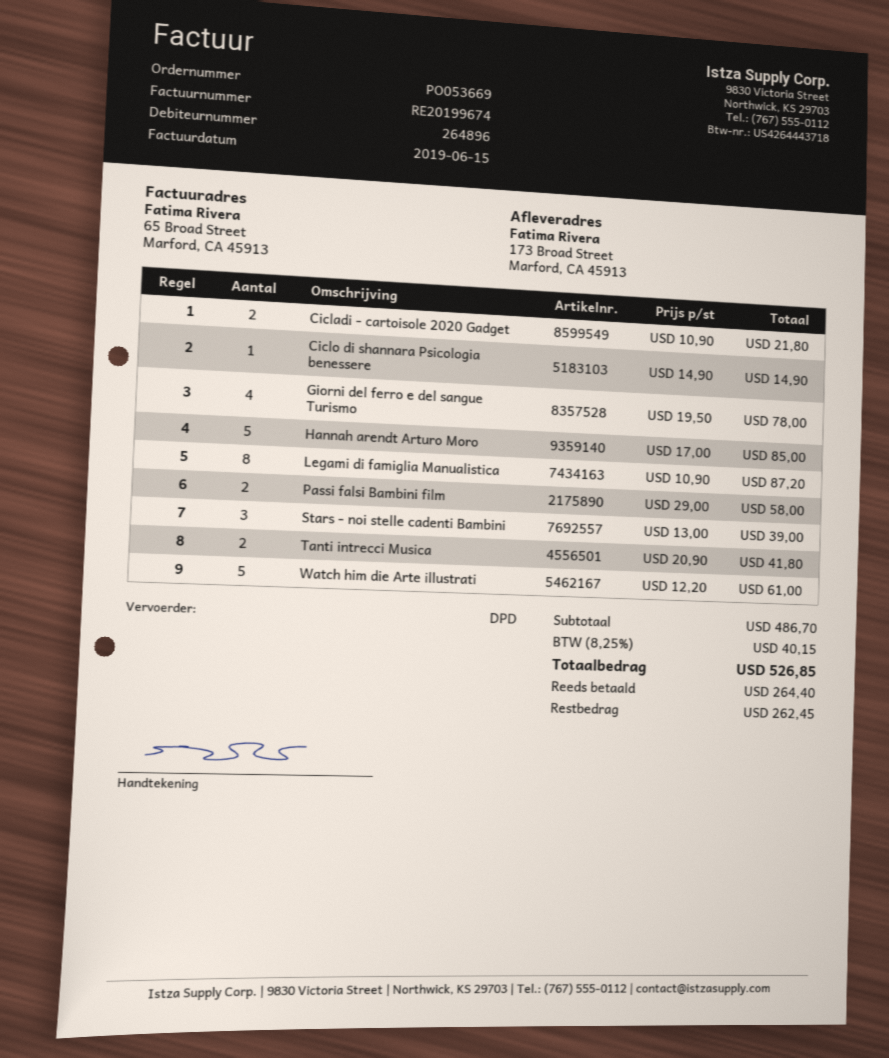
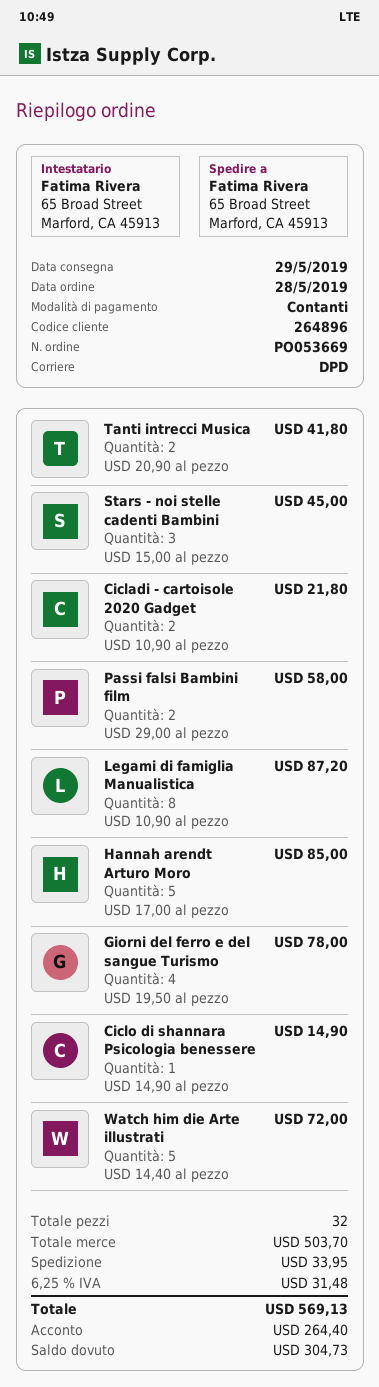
ship to: 173 Broad Street, Marford, CA 45913 -> 65 Broad Street, Marford, CA 45913
Stars - noi stelle cadenti Bambini: 3 x 13.00 = 39.00 -> 3 x 15.00 = 45.00
Watch him die Arte illustrati: 5 x 12.20 = 61.00 -> 5 x 14.40 = 72.00
subtotal: 486.70 -> 503.70
shipping: none -> 33.95
tax: 8.25% = 40.15 -> 6.25% = 31.48
total: 526.85 -> 569.13
balance: 262.45 -> 304.73

